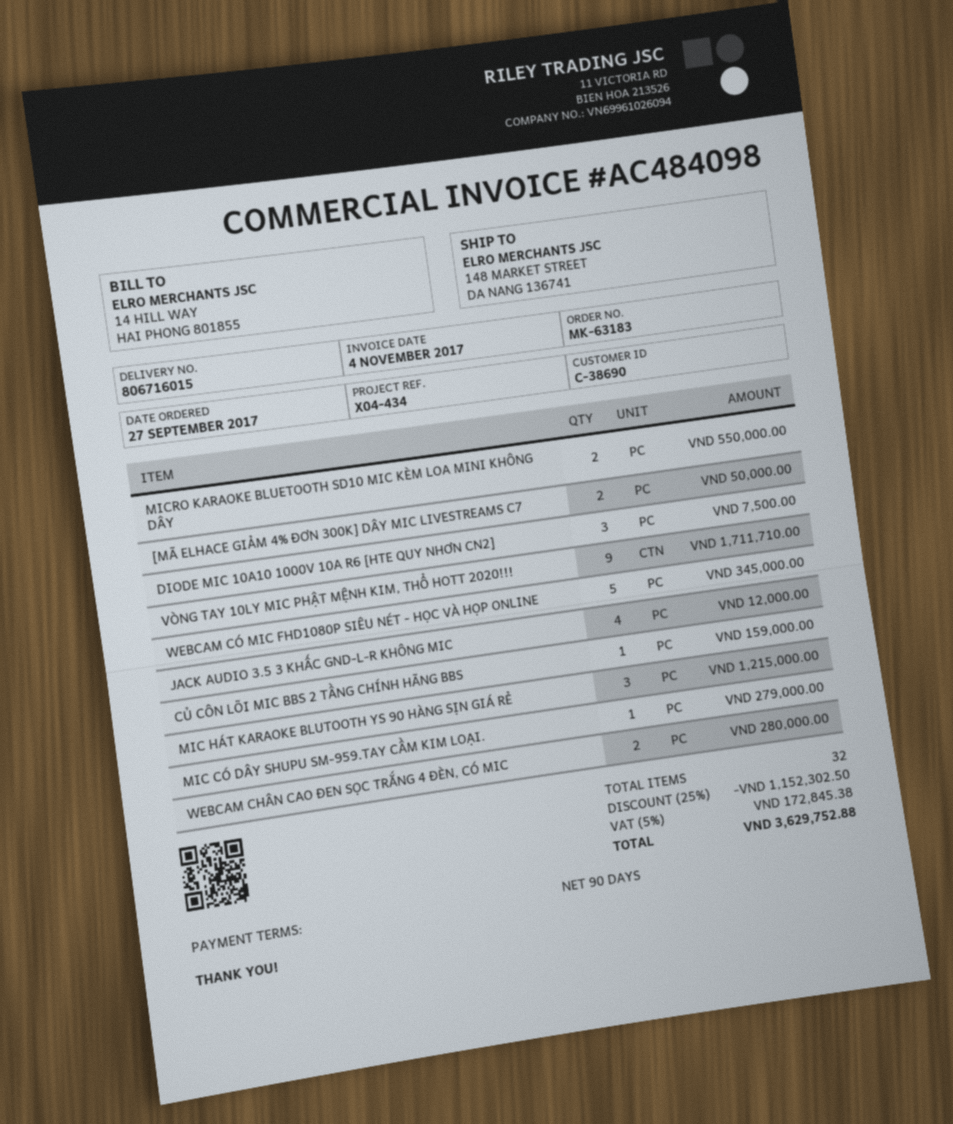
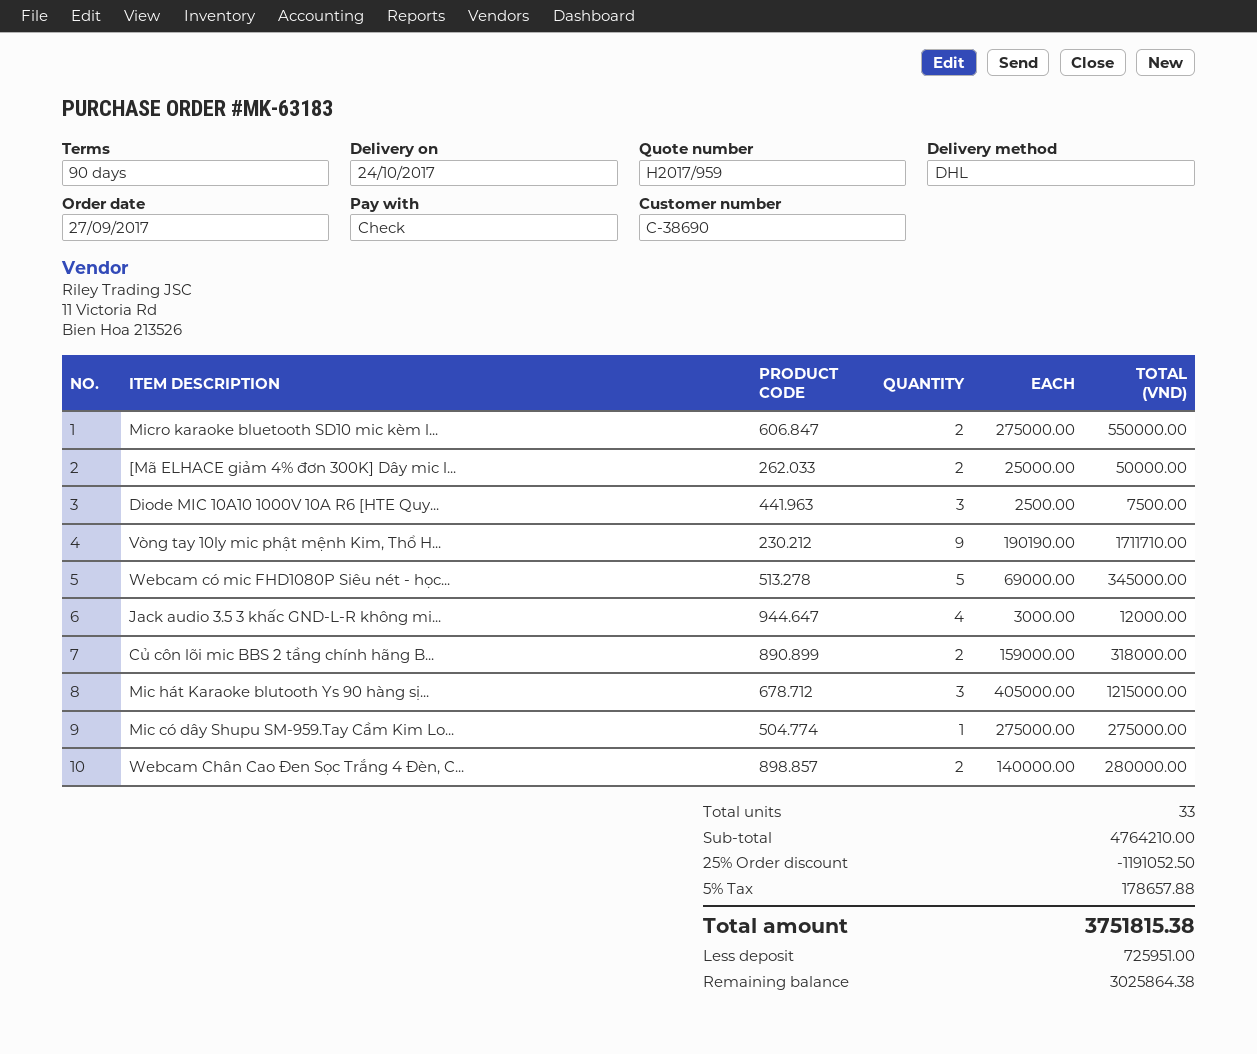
CỦ CÔN LÕI MIC BBS 2 TẦNG CHÍNH HÃNG BBS: 1 for 159000.00 -> 2 for 318000.00
MIC CÓ DÂY SHUPU SM-959.TAY CẦM KIM LOẠI.: 1 for 279000.00 -> 1 for 275000.00
total quantity: 32 -> 33
discount: 25% = 1152302.50 -> 25% = 1191052.50
tax: 5% = 172845.38 -> 5% = 178657.88
total: 3629752.88 -> 3751815.38

